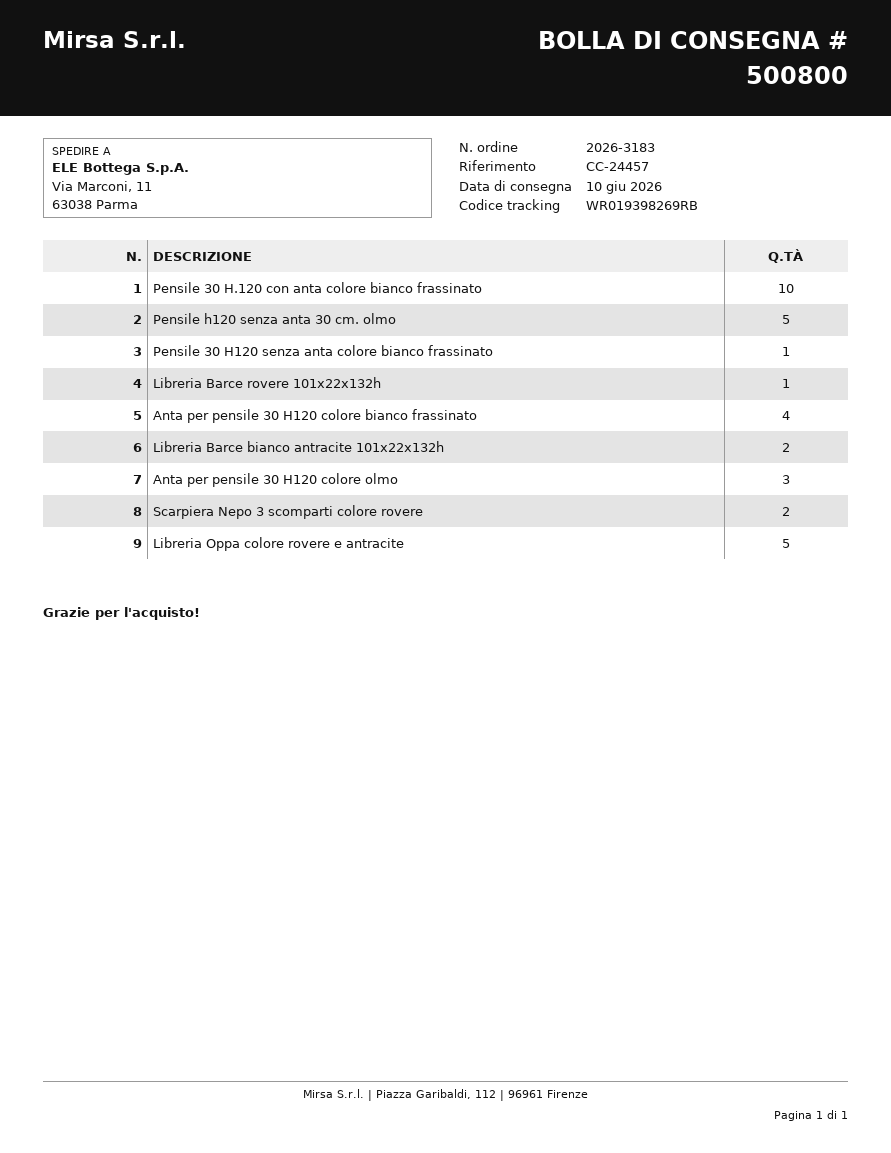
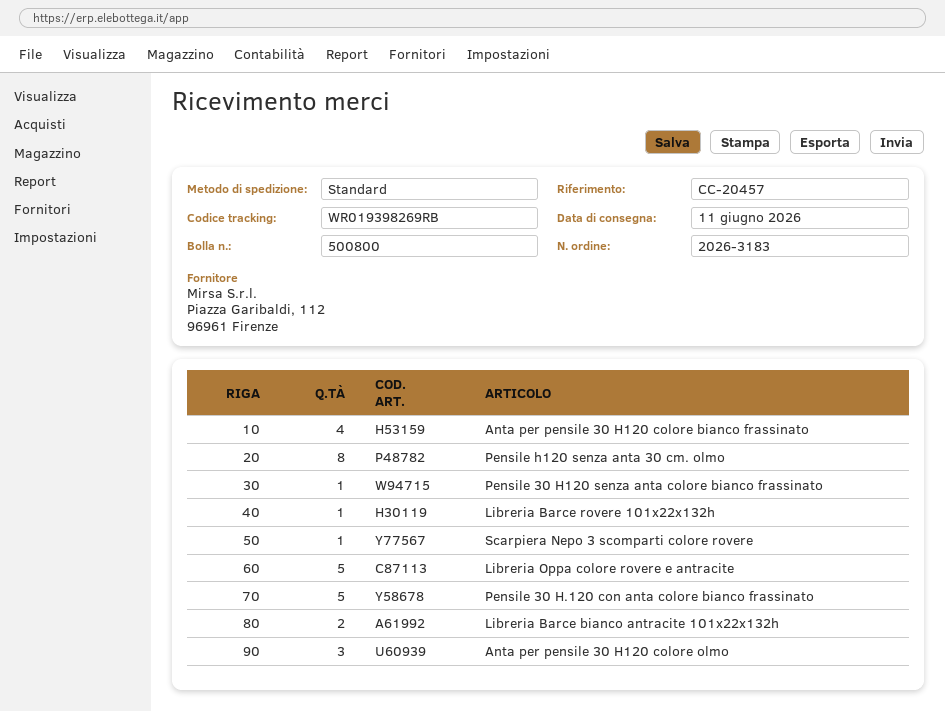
delivery date: 2026-06-10 -> 2026-06-11
reference: CC-24457 -> CC-20457
Pensile 30 H.120 con anta colore bianco frassinato: 10 -> 5
Pensile h120 senza anta 30 cm. olmo: 5 -> 8
Scarpiera Nepo 3 scomparti colore rovere: 2 -> 1

